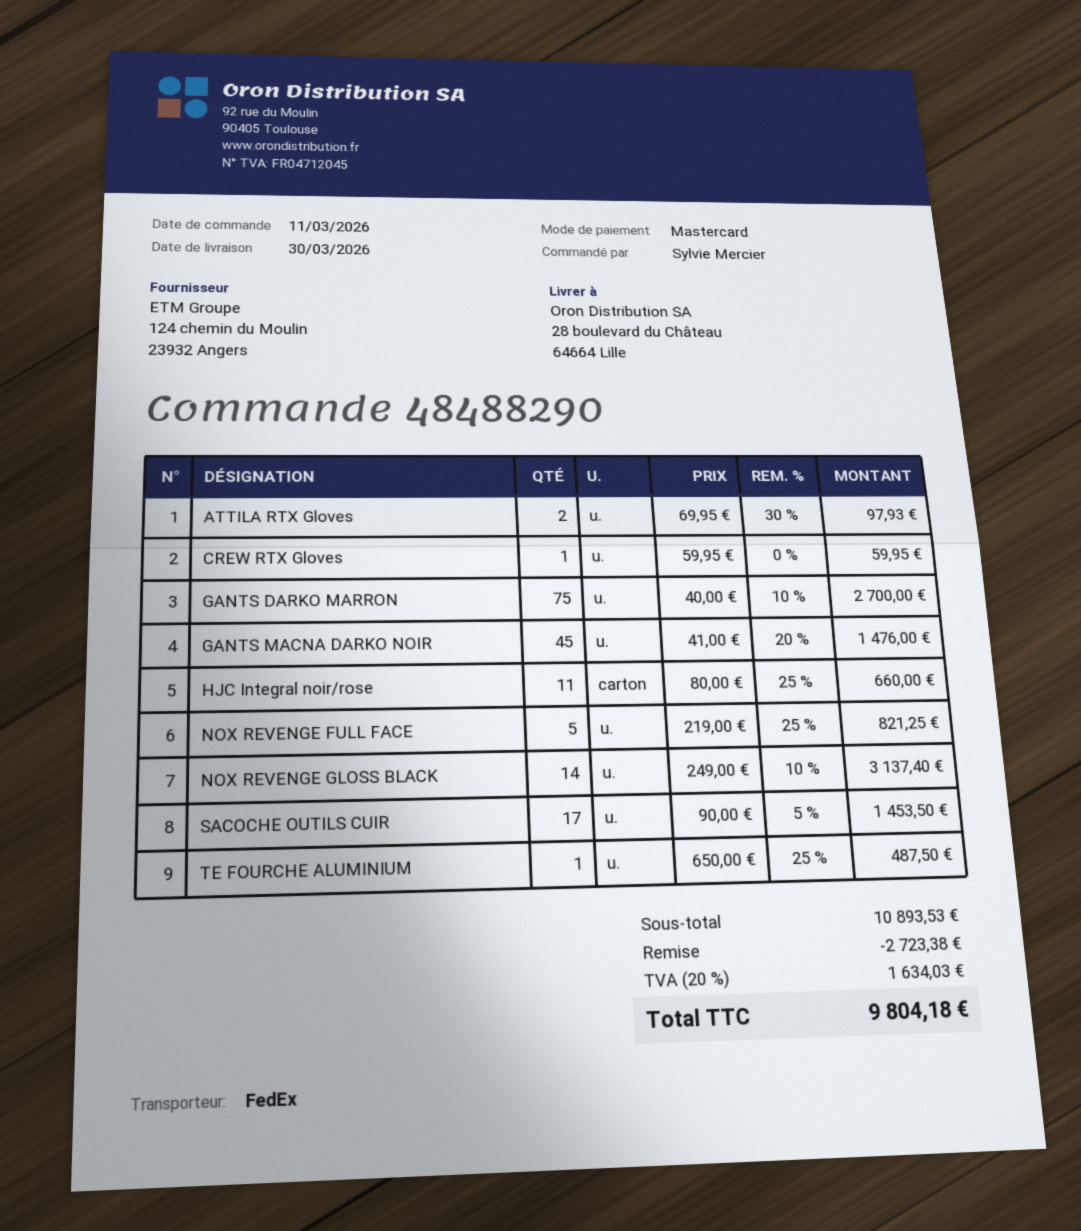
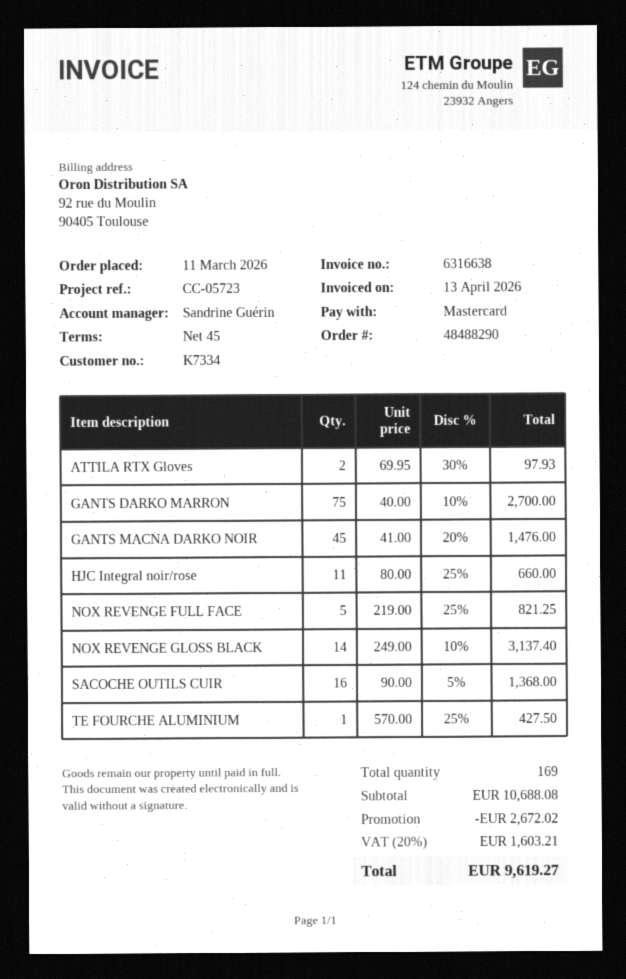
CREW RTX Gloves: 1 x 59.95 = 59.95 -> none
SACOCHE OUTILS CUIR: 17 x 90.00 - 5% = 1453.50 -> 16 x 90.00 - 5% = 1368.00
TE FOURCHE ALUMINIUM: 1 x 650.00 - 25% = 487.50 -> 1 x 570.00 - 25% = 427.50
subtotal: 10893.53 -> 10688.08
discount: 2723.38 -> 2672.02
tax: 20% = 1634.03 -> 20% = 1603.21
total: 9804.18 -> 9619.27

